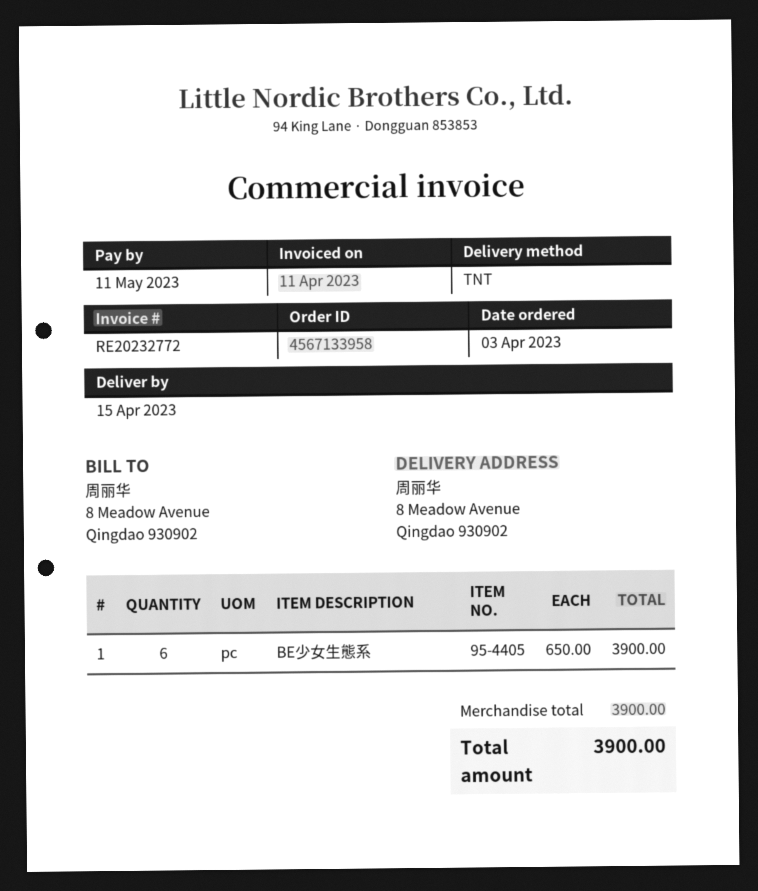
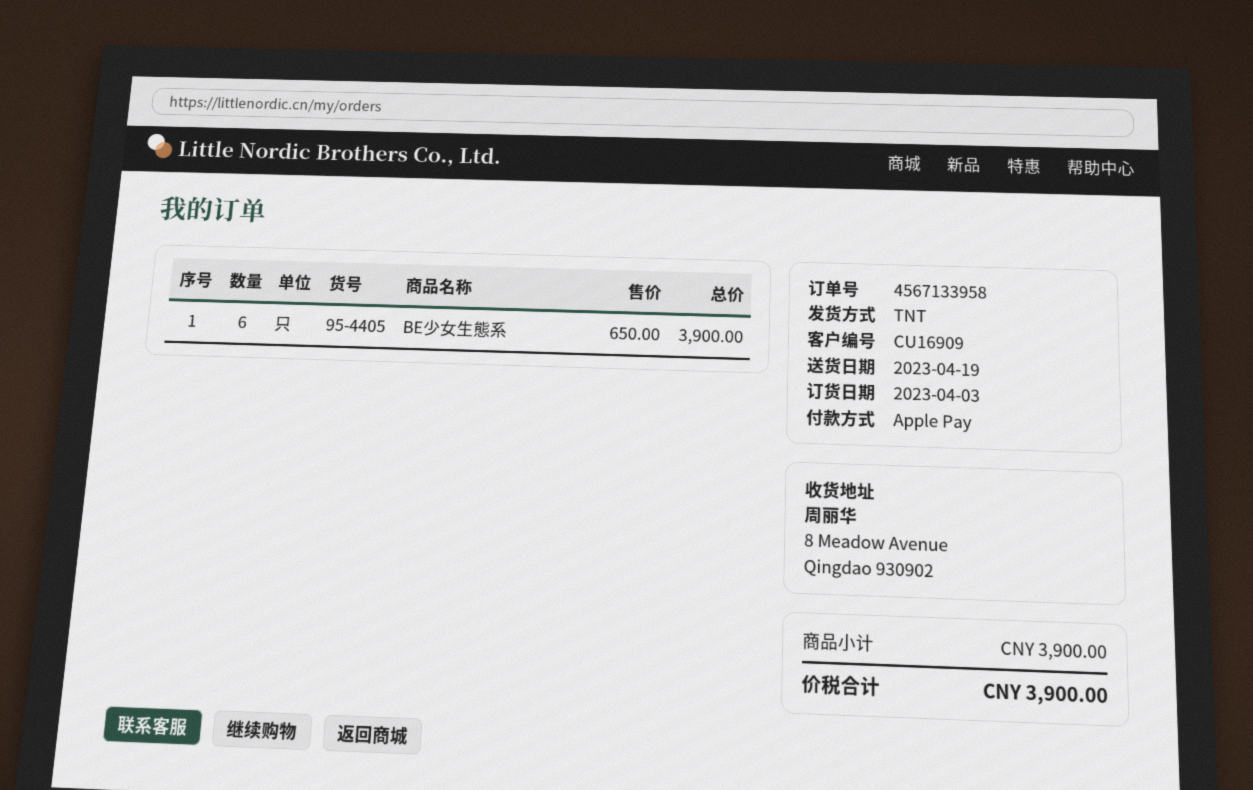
delivery date: 2023-04-15 -> 2023-04-19

